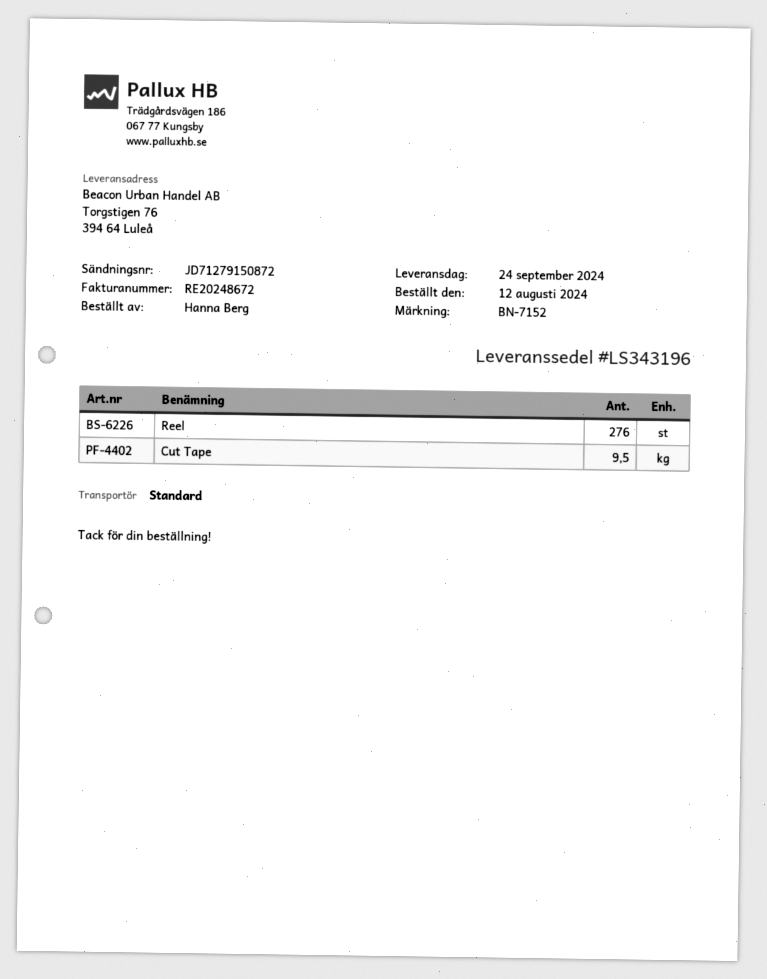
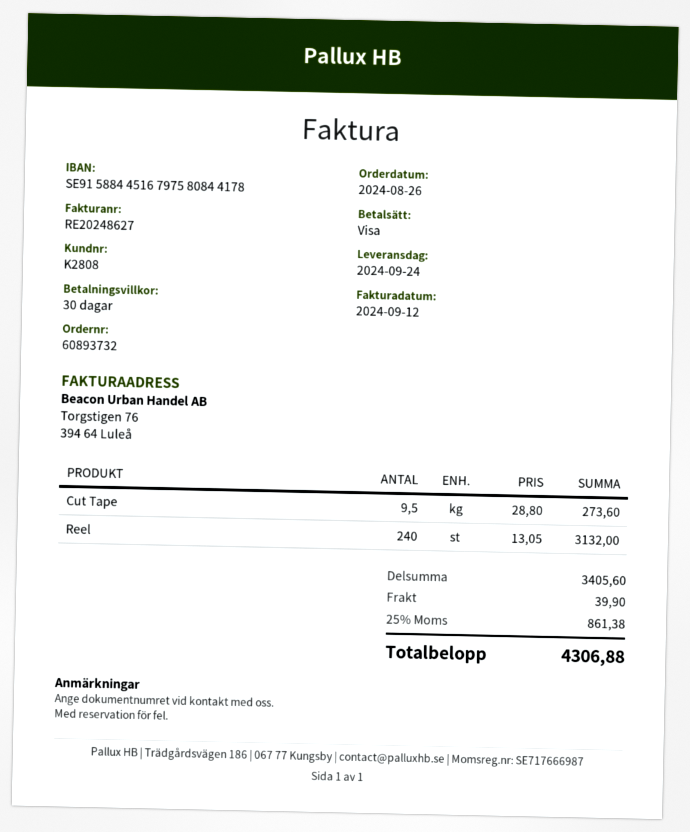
order date: 2024-08-12 -> 2024-08-26
invoice number: RE20248672 -> RE20248627
Reel: 276 -> 240

